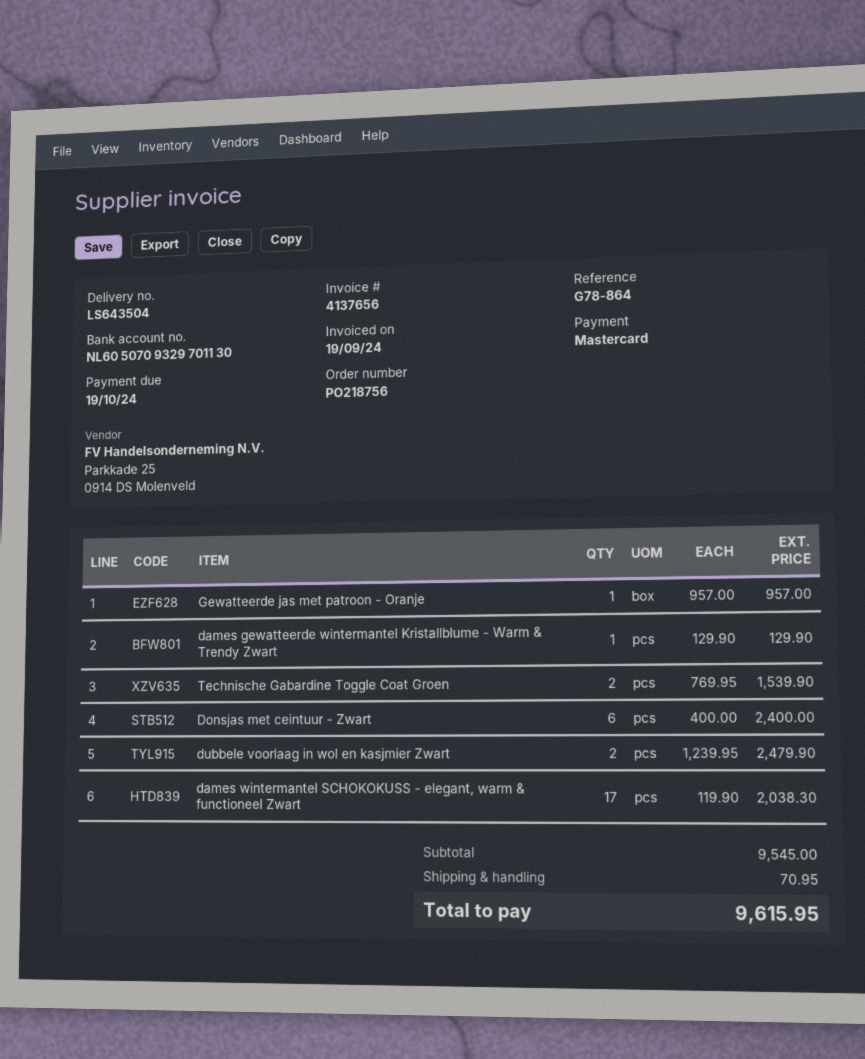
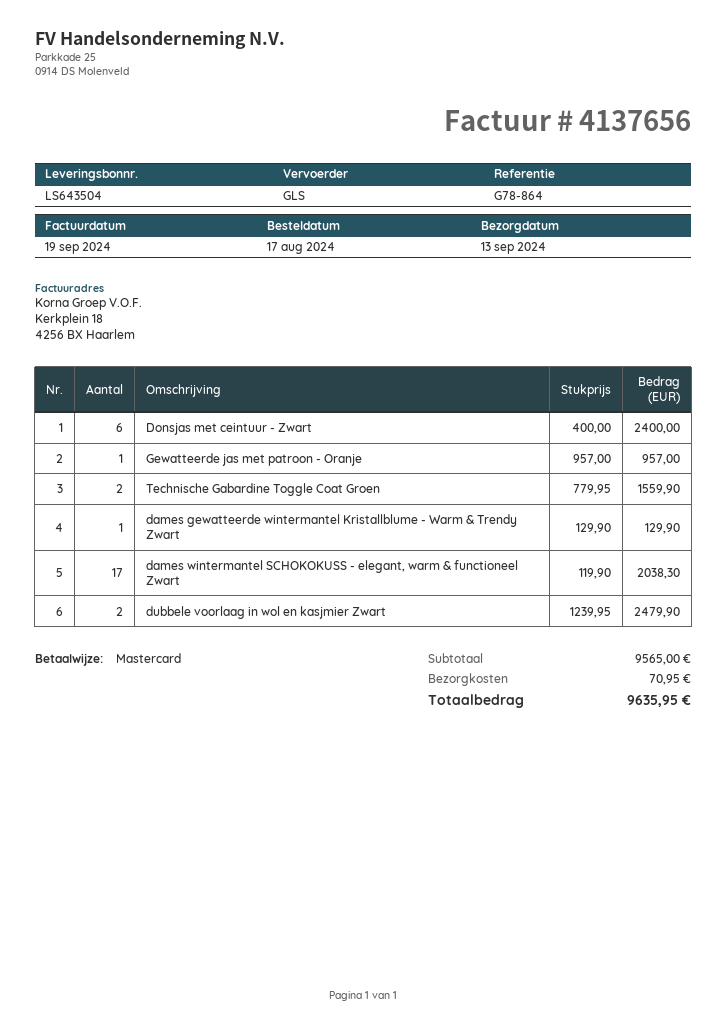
Technische Gabardine Toggle Coat Groen: 2 x 769.95 = 1539.90 -> 2 x 779.95 = 1559.90
subtotal: 9545.00 -> 9565.00
total: 9615.95 -> 9635.95

